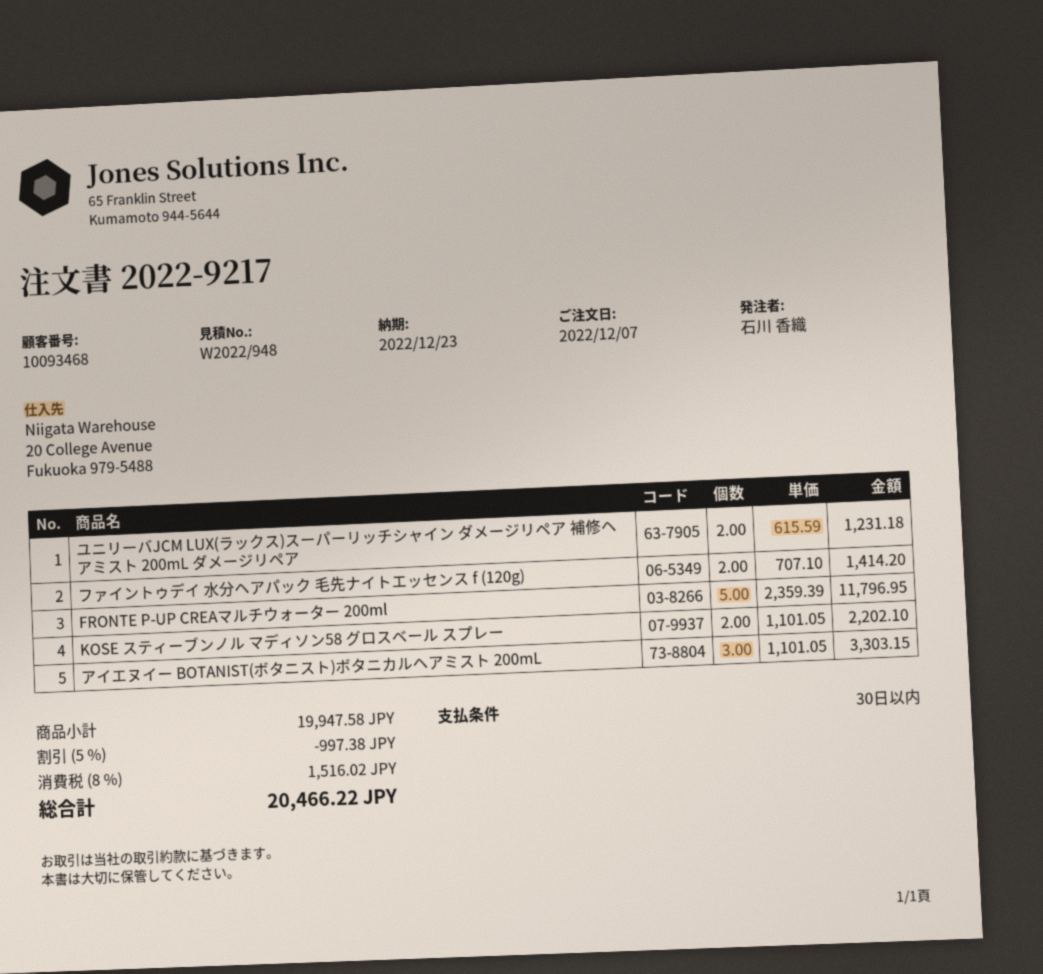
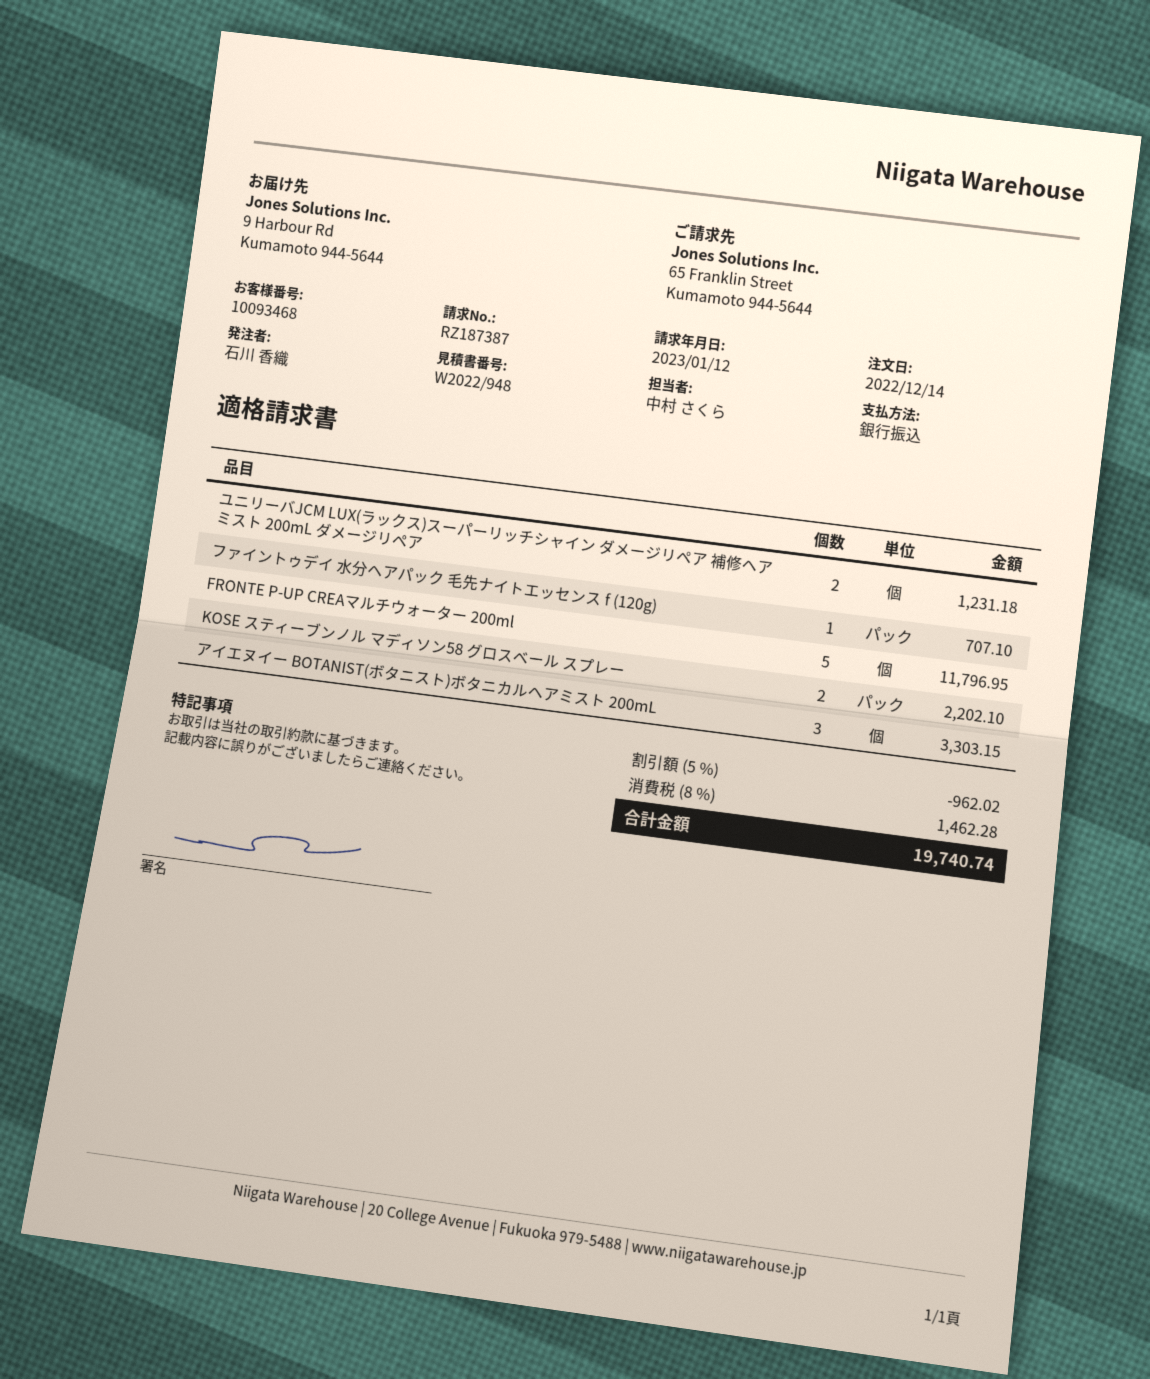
order date: 2022-12-07 -> 2022-12-14
ファイントゥデイ 水分ヘアパック 毛先ナイトエッセンス f (120g): 2 for 1414.20 -> 1 for 707.10
discount: 5% = 997.38 -> 5% = 962.02
tax: 8% = 1516.02 -> 8% = 1462.28
total: 20466.22 -> 19740.74

